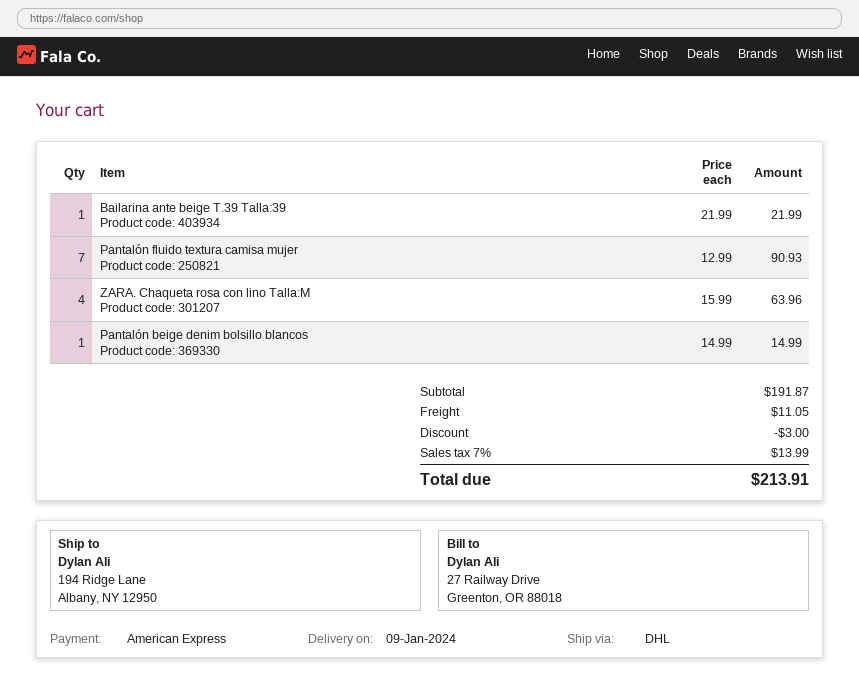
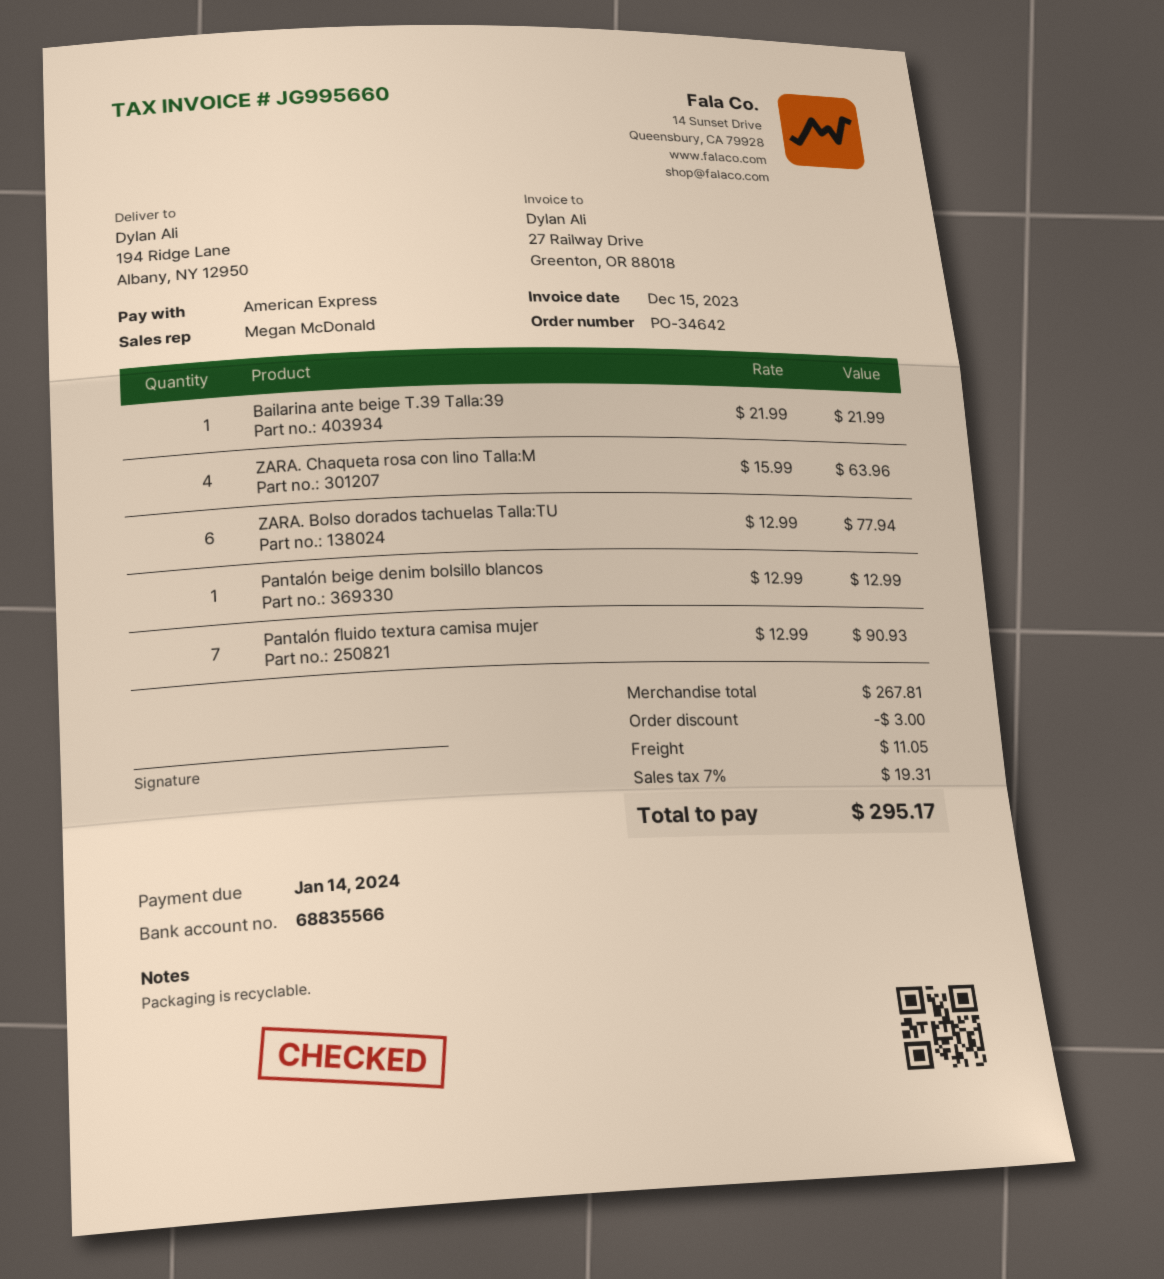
Pantalón beige denim bolsillo blancos: 1 x 14.99 = 14.99 -> 1 x 12.99 = 12.99
ZARA. Bolso dorados tachuelas Talla:TU: none -> 6 x 12.99 = 77.94
subtotal: 191.87 -> 267.81
tax: 7% = 13.99 -> 7% = 19.31
total: 213.91 -> 295.17

